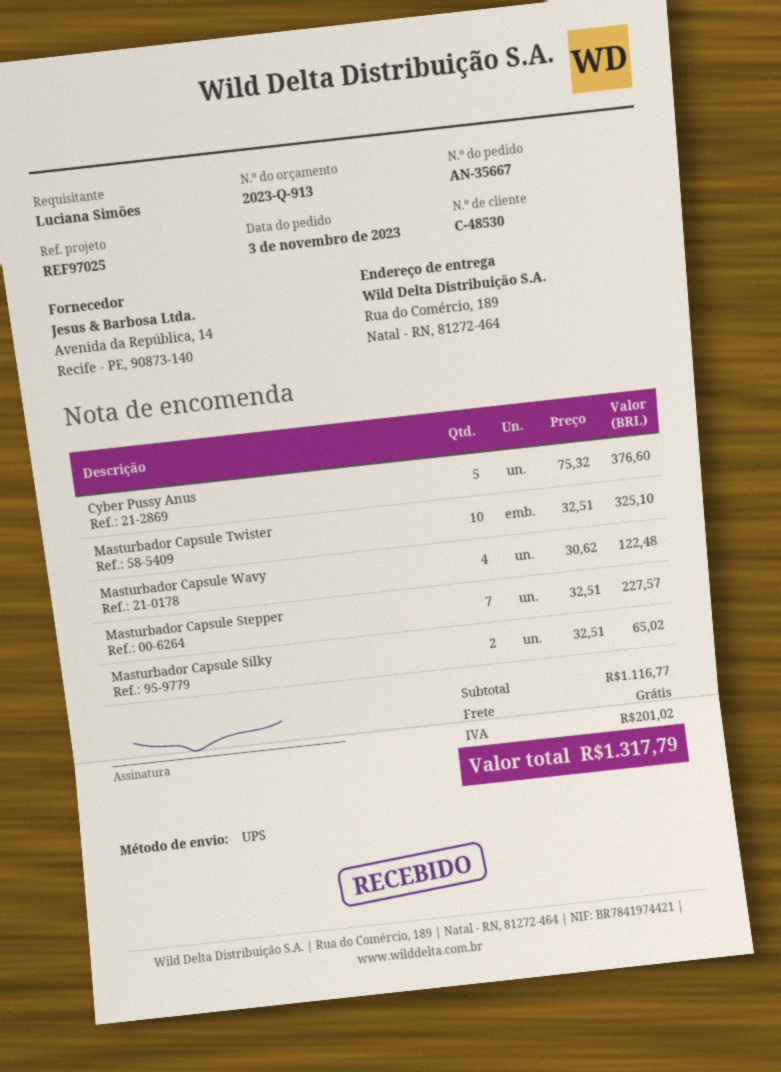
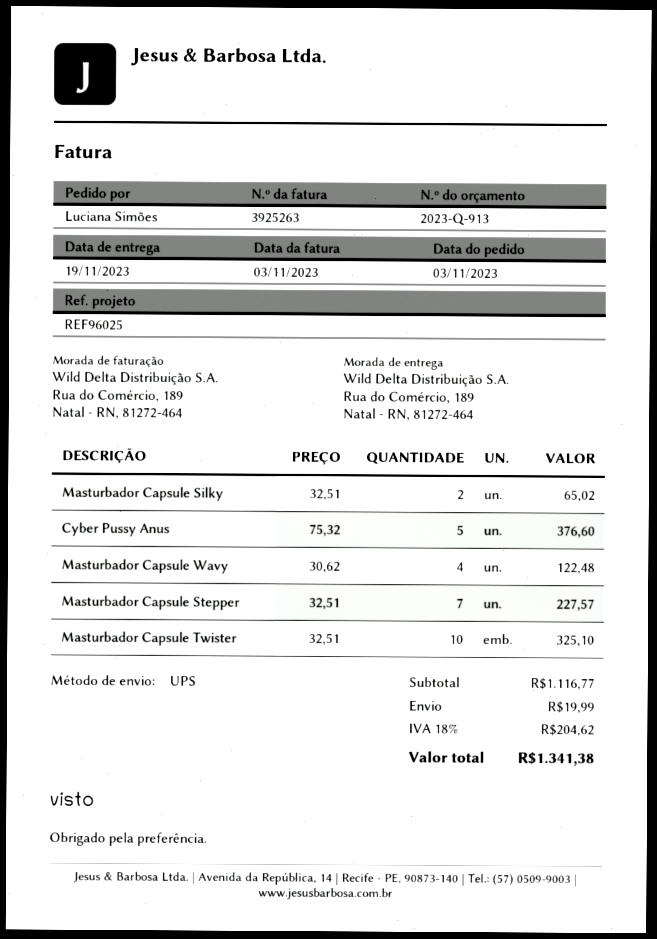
reference: REF97025 -> REF96025
shipping: 0.00 -> 19.99
tax: 201.02 -> 204.62
total: 1317.79 -> 1341.38

